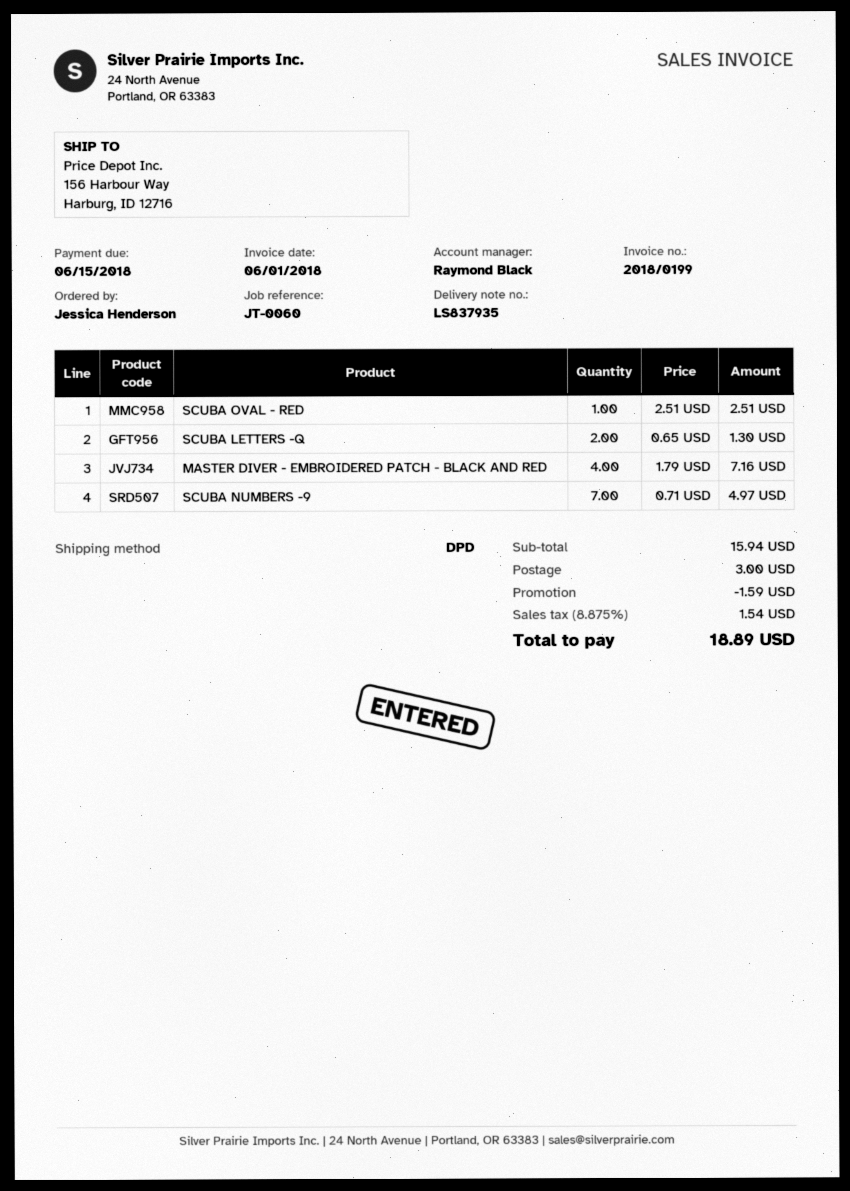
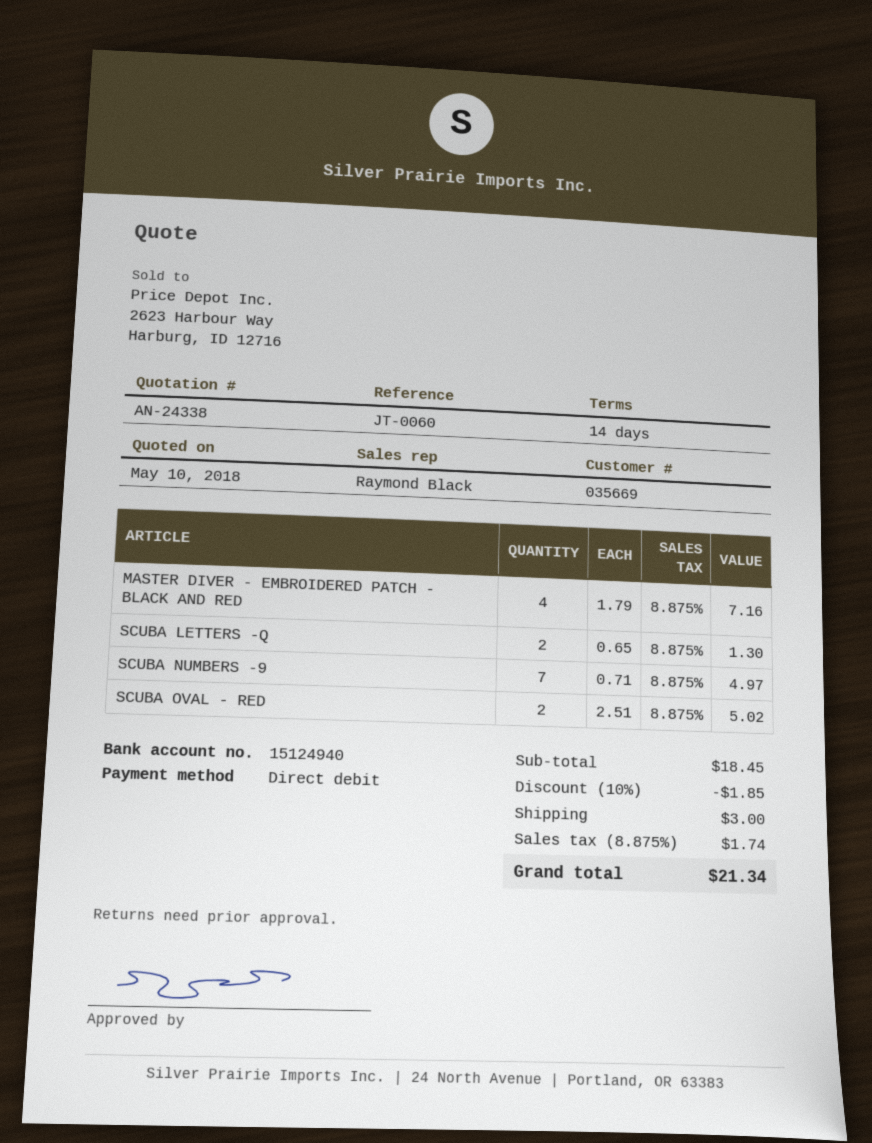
SCUBA OVAL - RED: 1 x 2.51 = 2.51 -> 2 x 2.51 = 5.02
subtotal: 15.94 -> 18.45
discount: 1.59 -> 1.85
tax: 8.875% = 1.54 -> 8.875% = 1.74
total: 18.89 -> 21.34

